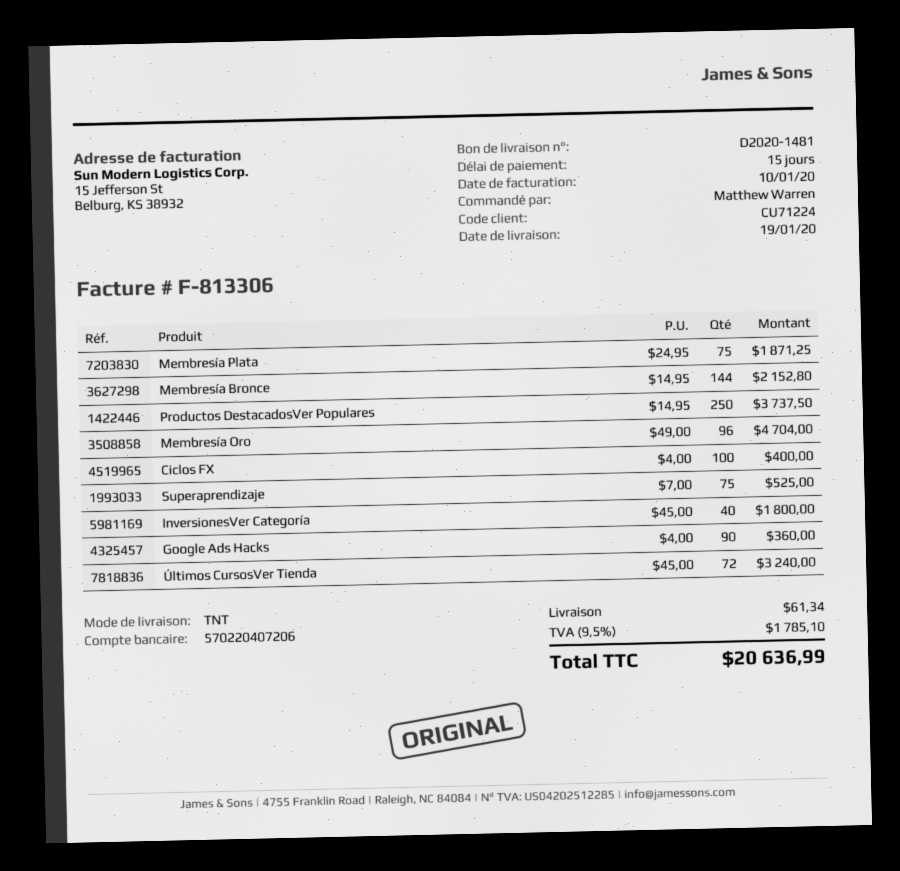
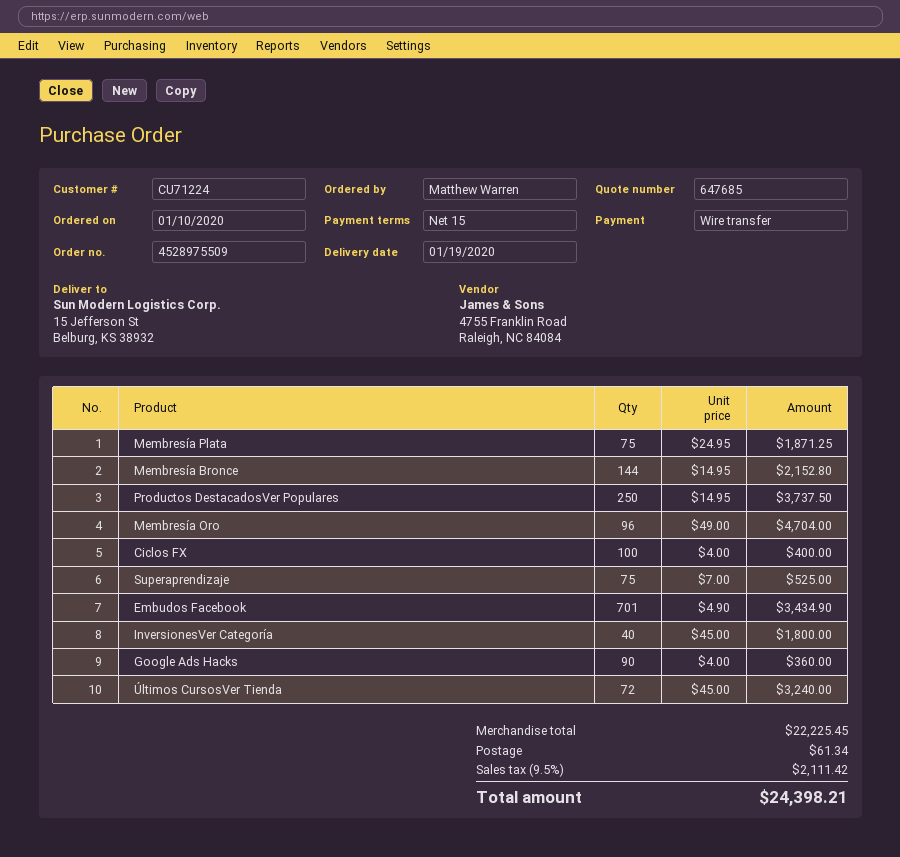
Embudos Facebook: none -> 701 x 4.90 = 3434.90
tax: 9.5% = 1785.10 -> 9.5% = 2111.42
total: 20636.99 -> 24398.21

